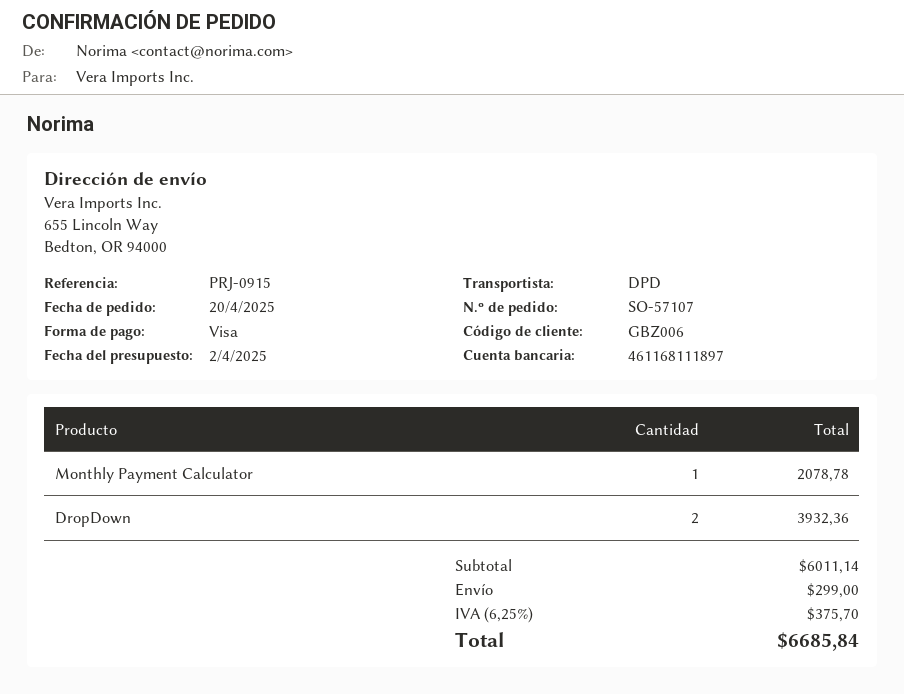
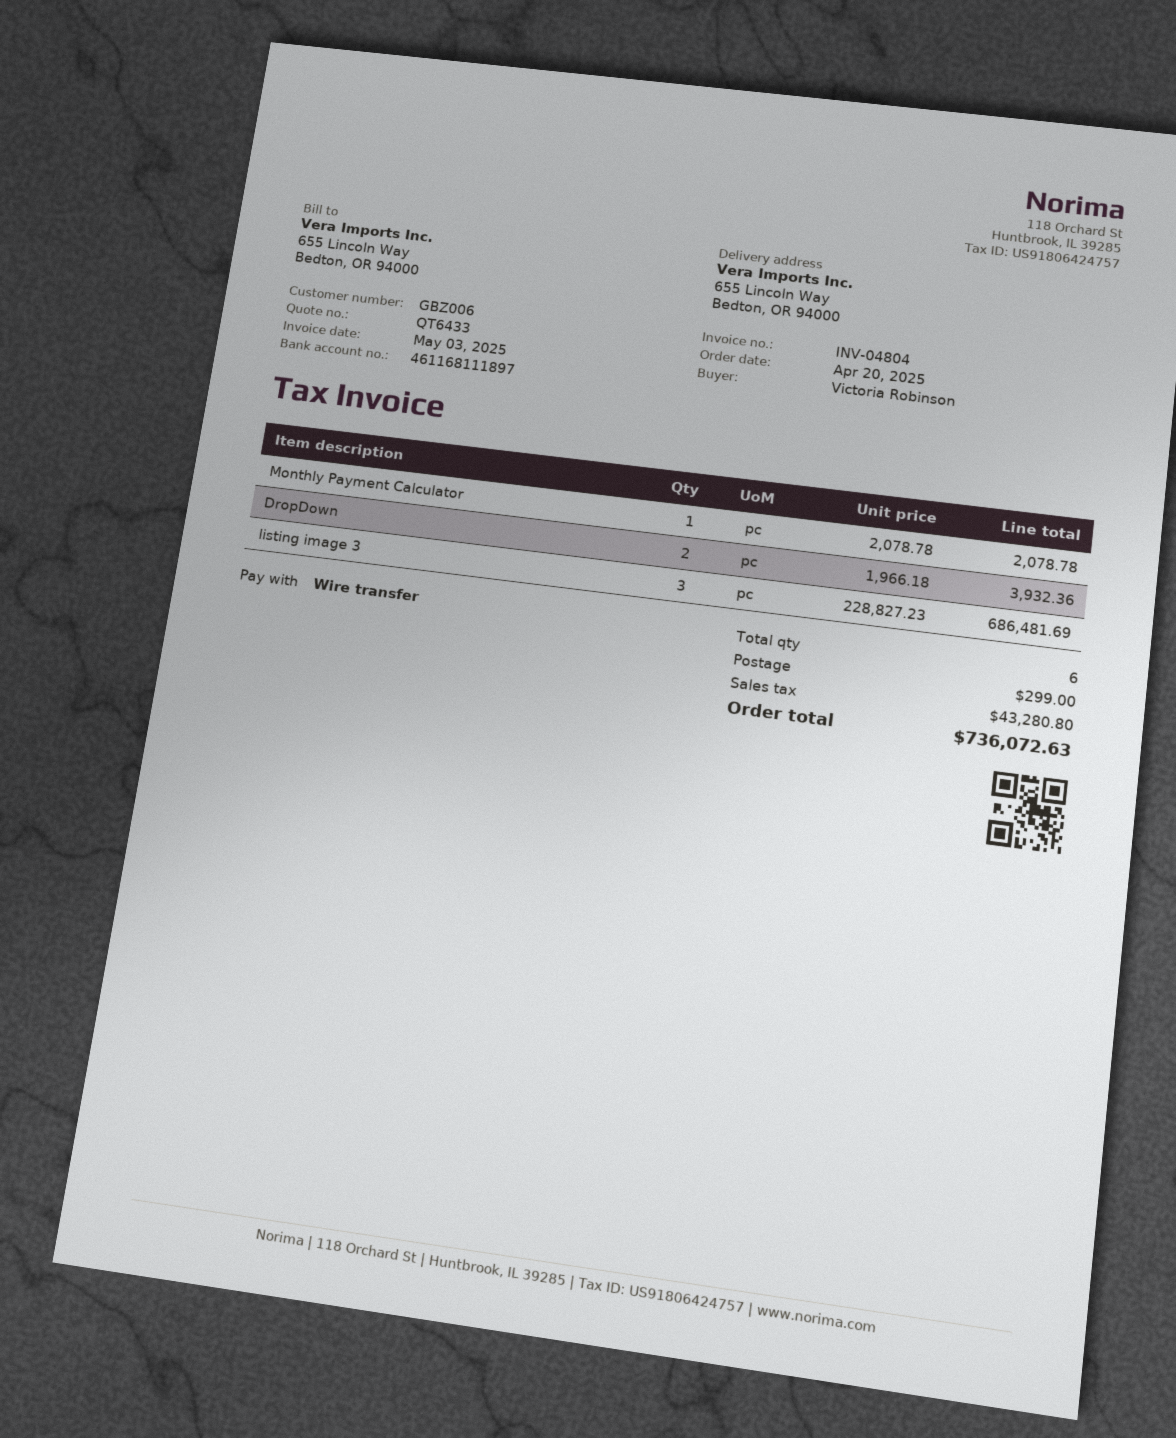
payment method: Visa -> bank transfer
listing image 3: none -> 3 for 686481.69
tax: 375.70 -> 43280.80
total: 6685.84 -> 736072.63

